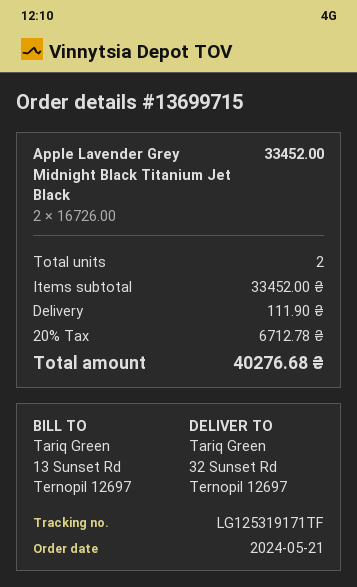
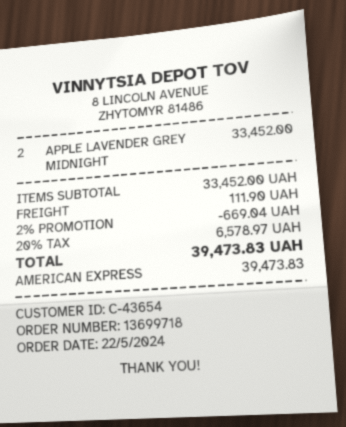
order number: 13699715 -> 13699718
order date: 2024-05-21 -> 2024-05-22
discount: none -> 2% = 669.04
tax: 20% = 6712.78 -> 20% = 6578.97
total: 40276.68 -> 39473.83

